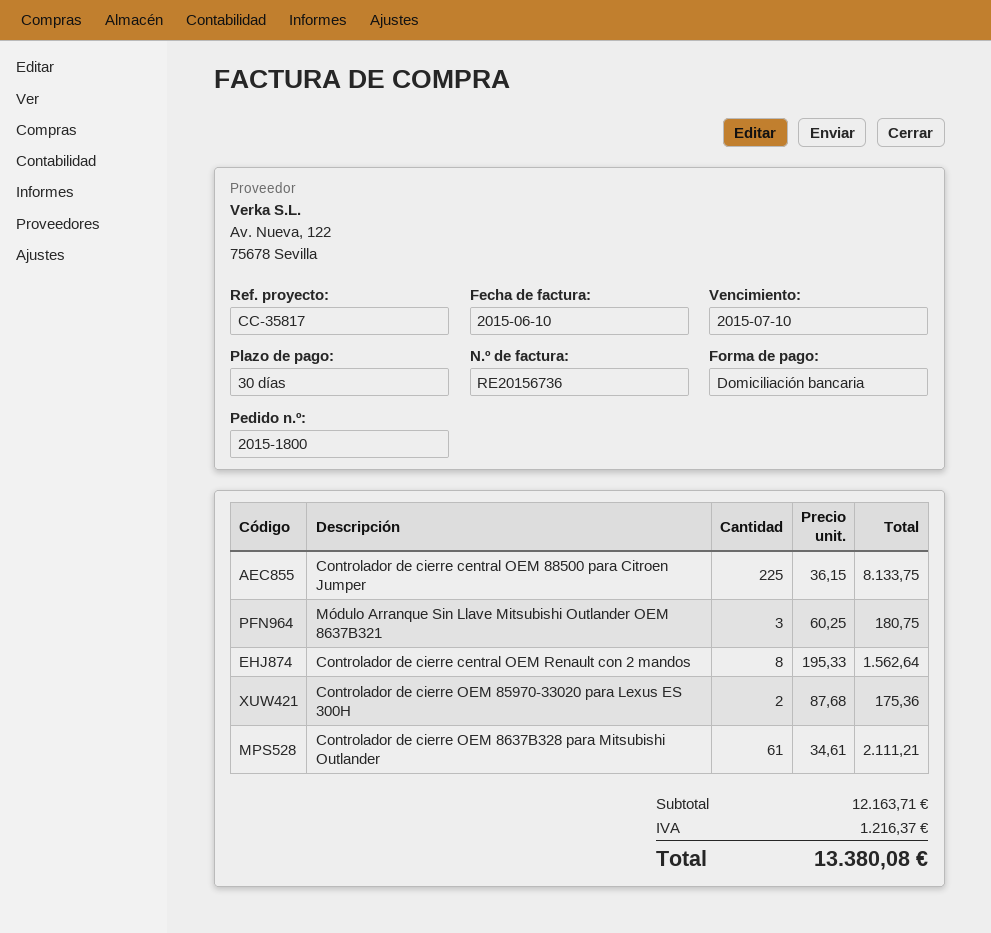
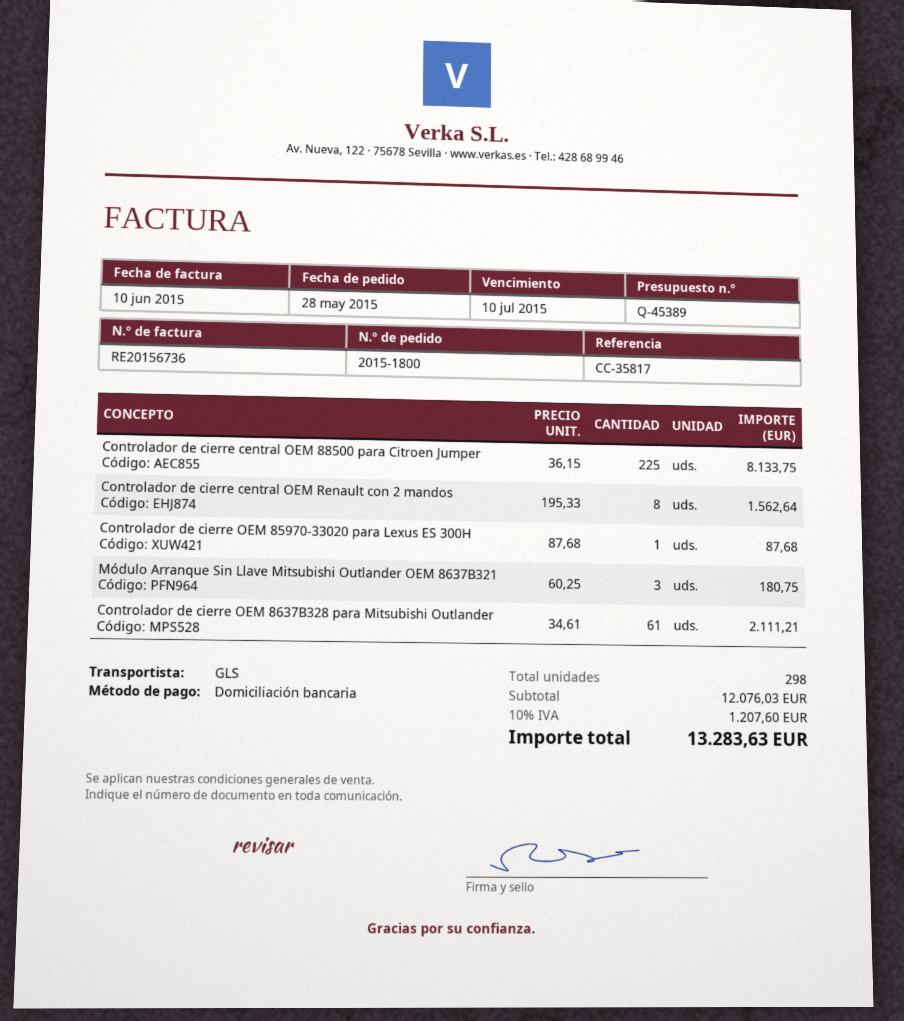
Controlador de cierre OEM 85970-33020 para Lexus ES 300H: 2 x 87.68 = 175.36 -> 1 x 87.68 = 87.68
subtotal: 12163.71 -> 12076.03
tax: 1216.37 -> 1207.60
total: 13380.08 -> 13283.63

